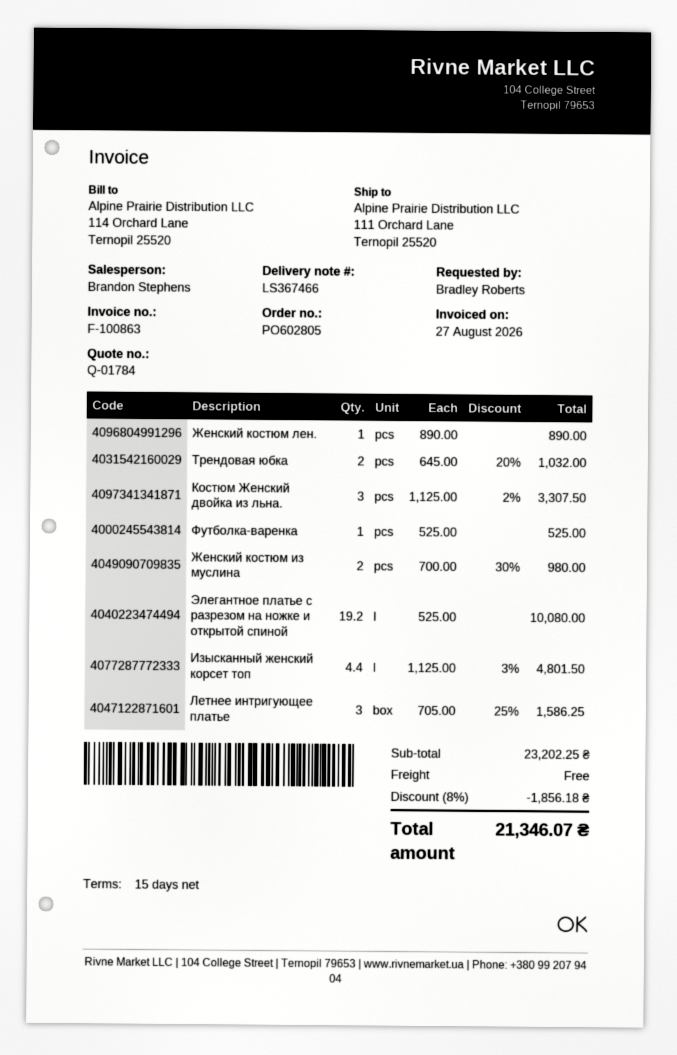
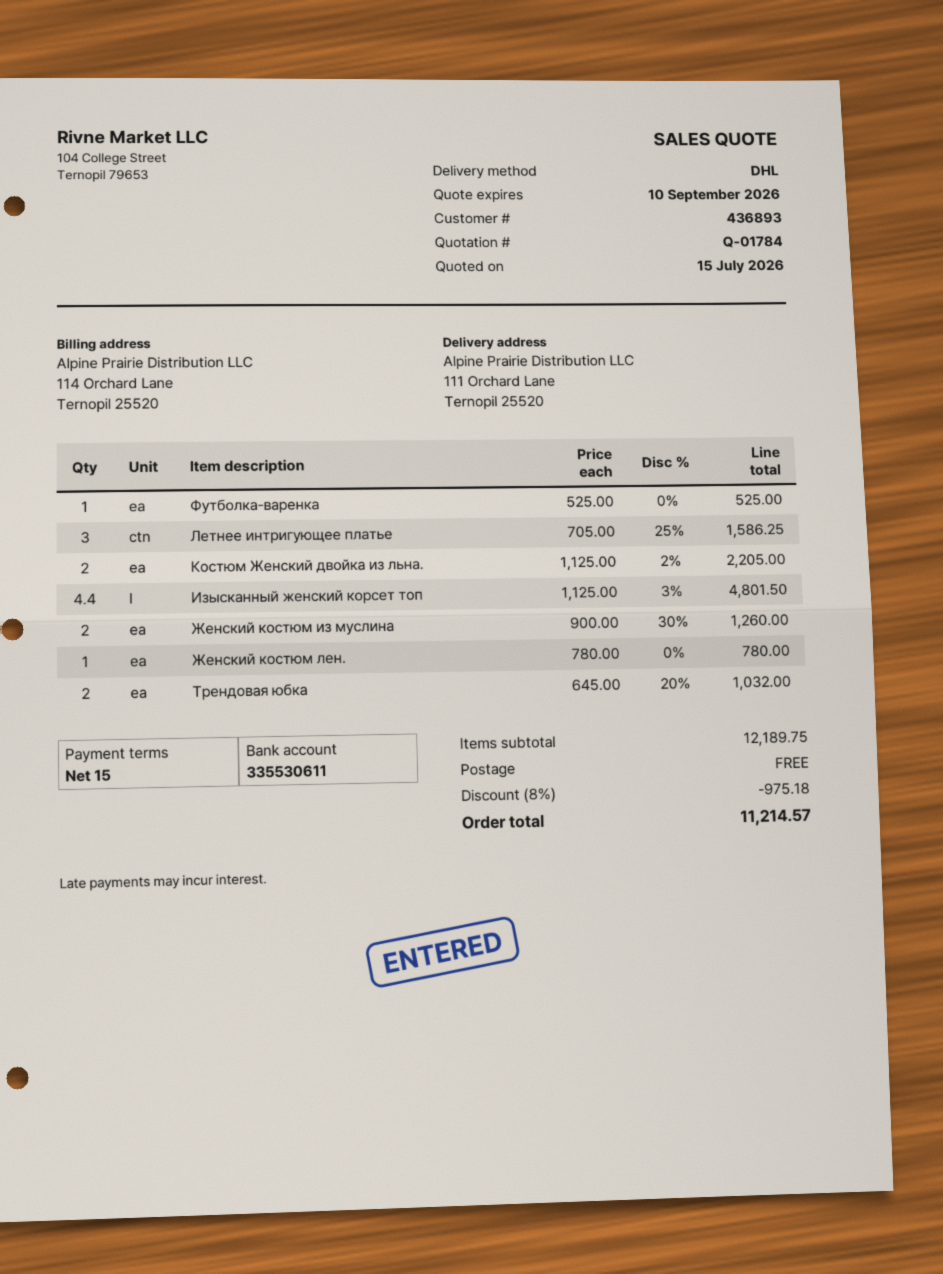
Женский костюм лен.: 1 x 890.00 = 890.00 -> 1 x 780.00 = 780.00
Костюм Женский двойка из льна.: 3 x 1125.00 - 2% = 3307.50 -> 2 x 1125.00 - 2% = 2205.00
Женский костюм из муслина: 2 x 700.00 - 30% = 980.00 -> 2 x 900.00 - 30% = 1260.00
Элегантное платье с разрезом на ножке и открытой спиной: 19.2 x 525.00 = 10080.00 -> none
subtotal: 23202.25 -> 12189.75
discount: 8% = 1856.18 -> 8% = 975.18
total: 21346.07 -> 11214.57

